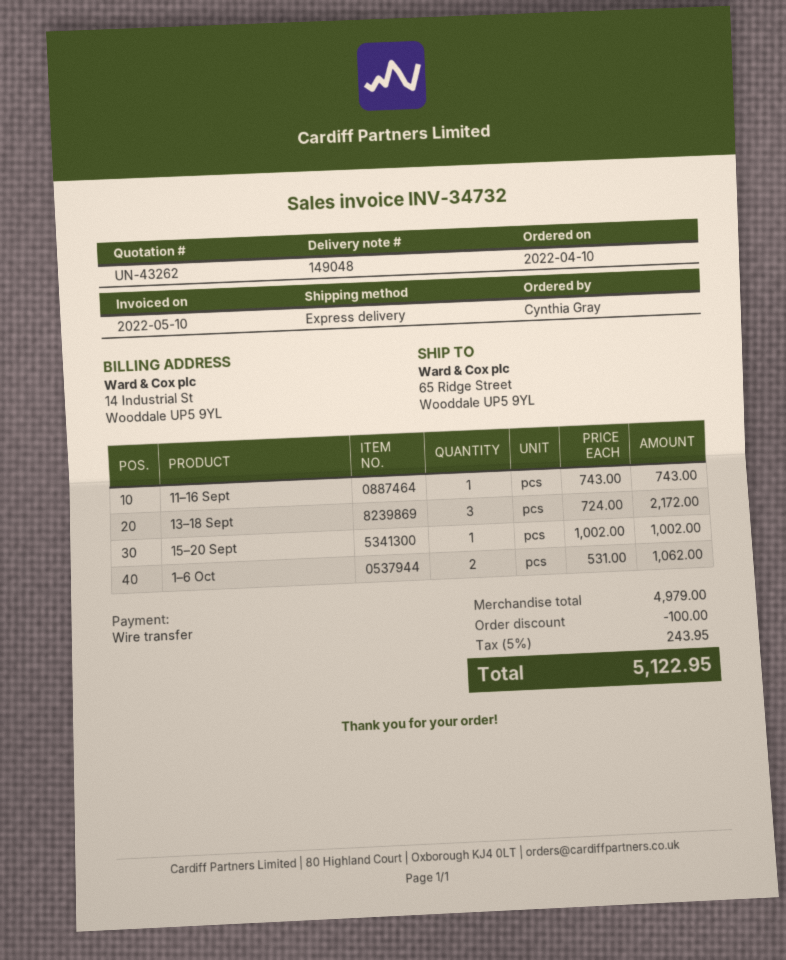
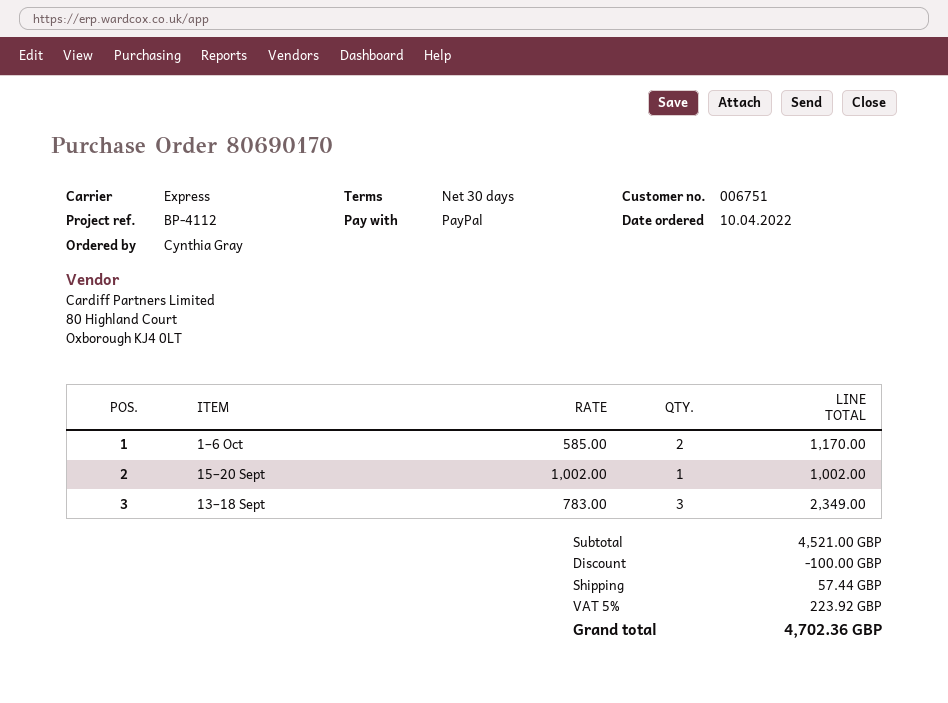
payment method: bank transfer -> PayPal
11–16 Sept: 1 x 743.00 = 743.00 -> none
13–18 Sept: 3 x 724.00 = 2172.00 -> 3 x 783.00 = 2349.00
1–6 Oct: 2 x 531.00 = 1062.00 -> 2 x 585.00 = 1170.00
subtotal: 4979.00 -> 4521.00
shipping: none -> 57.44
tax: 5% = 243.95 -> 5% = 223.92
total: 5122.95 -> 4702.36

